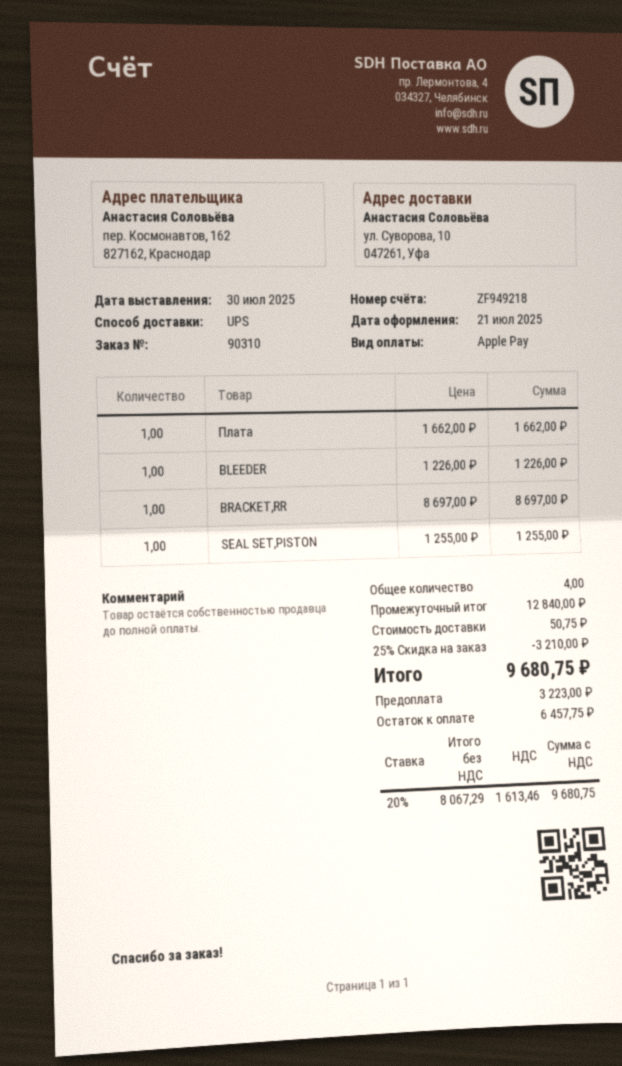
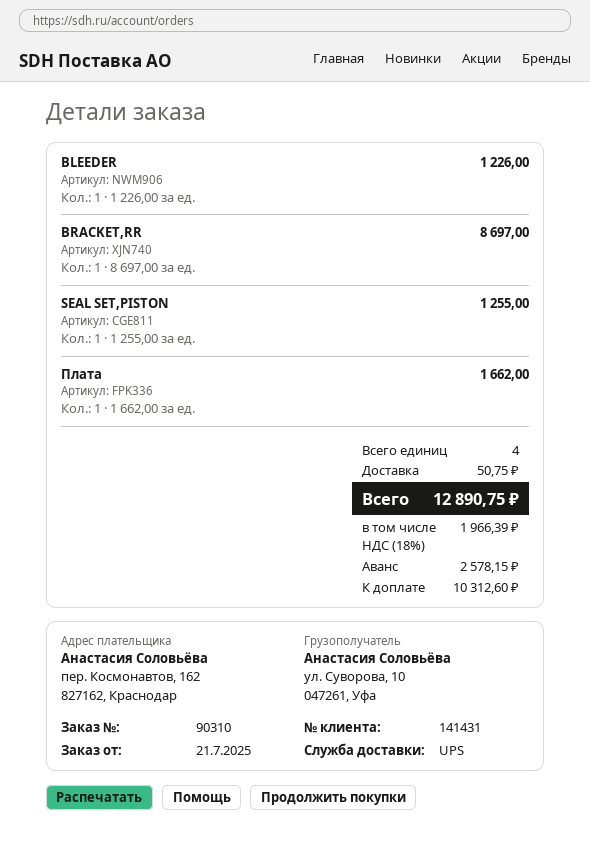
discount: 25% = 3210.00 -> none
tax: 20% = 1613.46 -> 18% = 1966.39
total: 9680.75 -> 12890.75
deposit: 3223.00 -> 2578.15
balance: 6457.75 -> 10312.60

